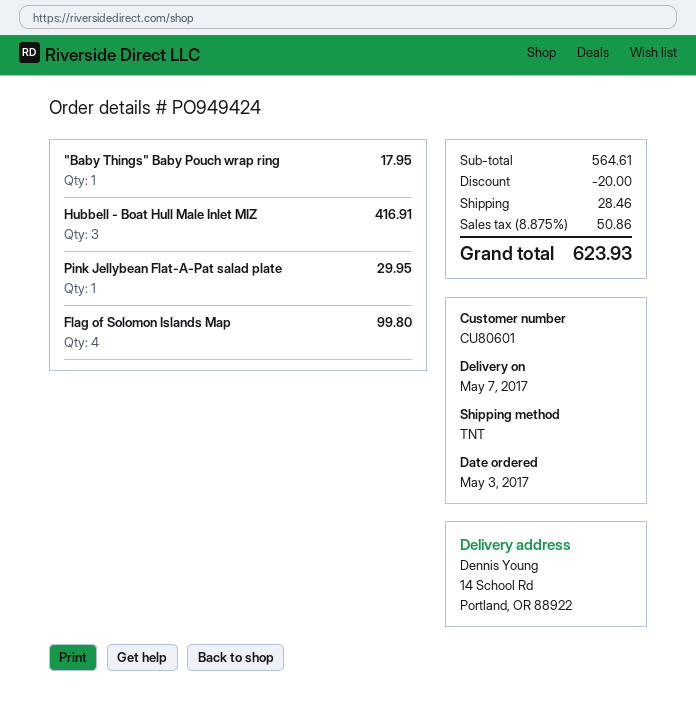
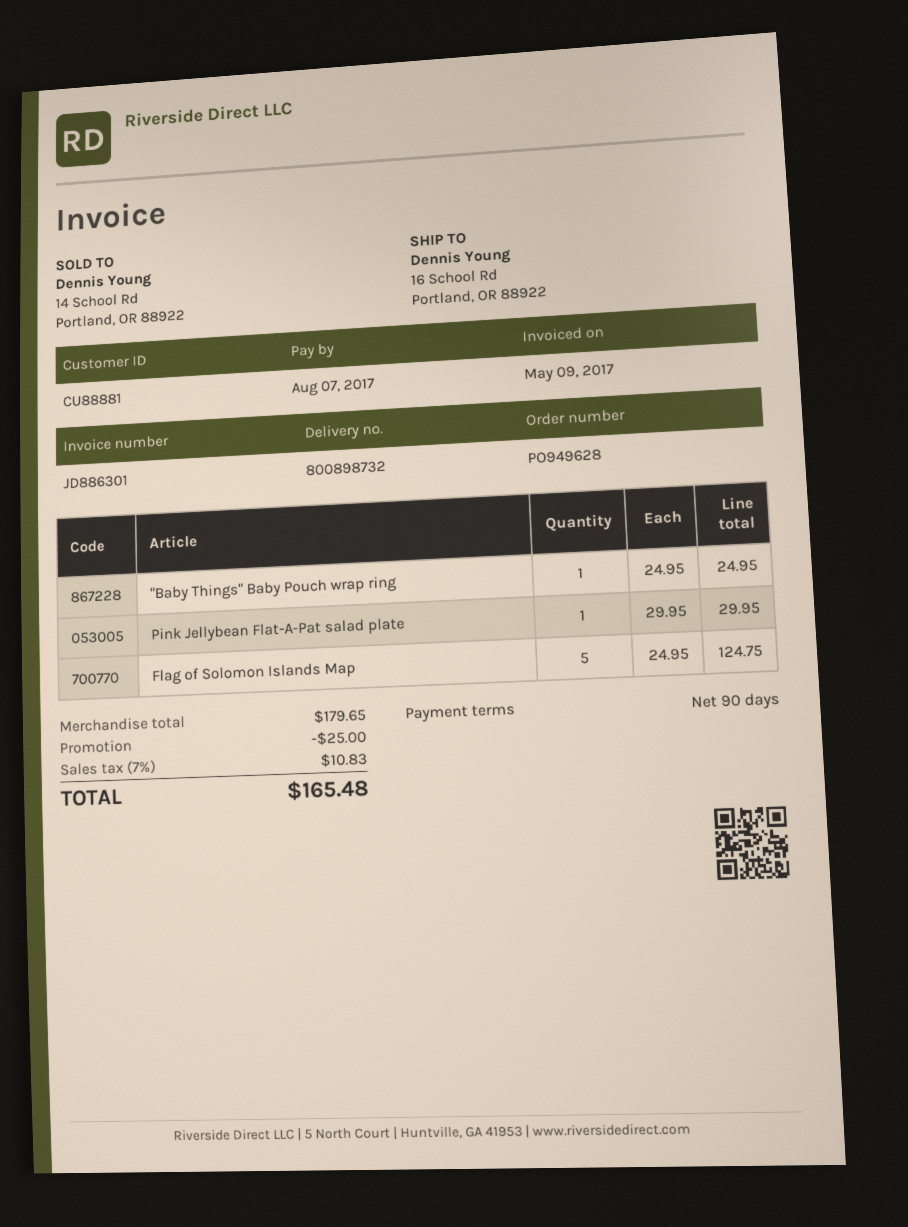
order number: PO949424 -> PO949628
customer number: CU80601 -> CU88881
ship to: 14 School Rd, Portland, OR 88922 -> 16 School Rd, Portland, OR 88922
"Baby Things" Baby Pouch wrap ring: 1 for 17.95 -> 1 for 24.95
Hubbell - Boat Hull Male Inlet MIZ: 3 for 416.91 -> none
Flag of Solomon Islands Map: 4 for 99.80 -> 5 for 124.75
subtotal: 564.61 -> 179.65
discount: 20.00 -> 25.00
shipping: 28.46 -> none
tax: 8.875% = 50.86 -> 7% = 10.83
total: 623.93 -> 165.48

